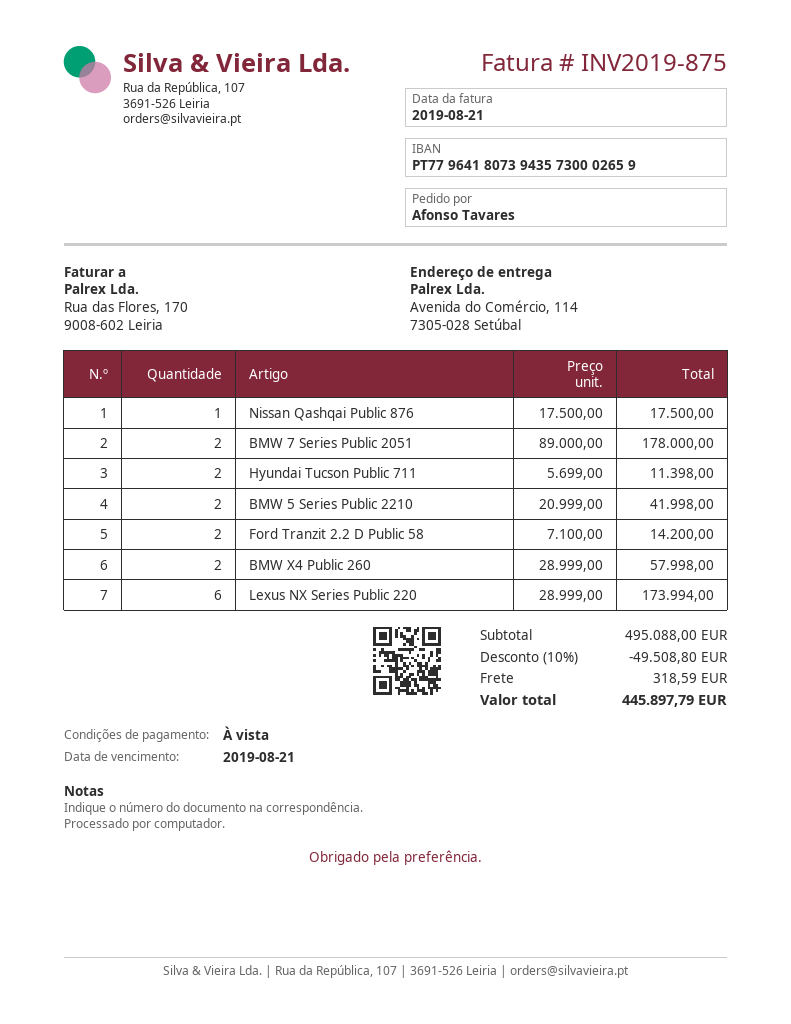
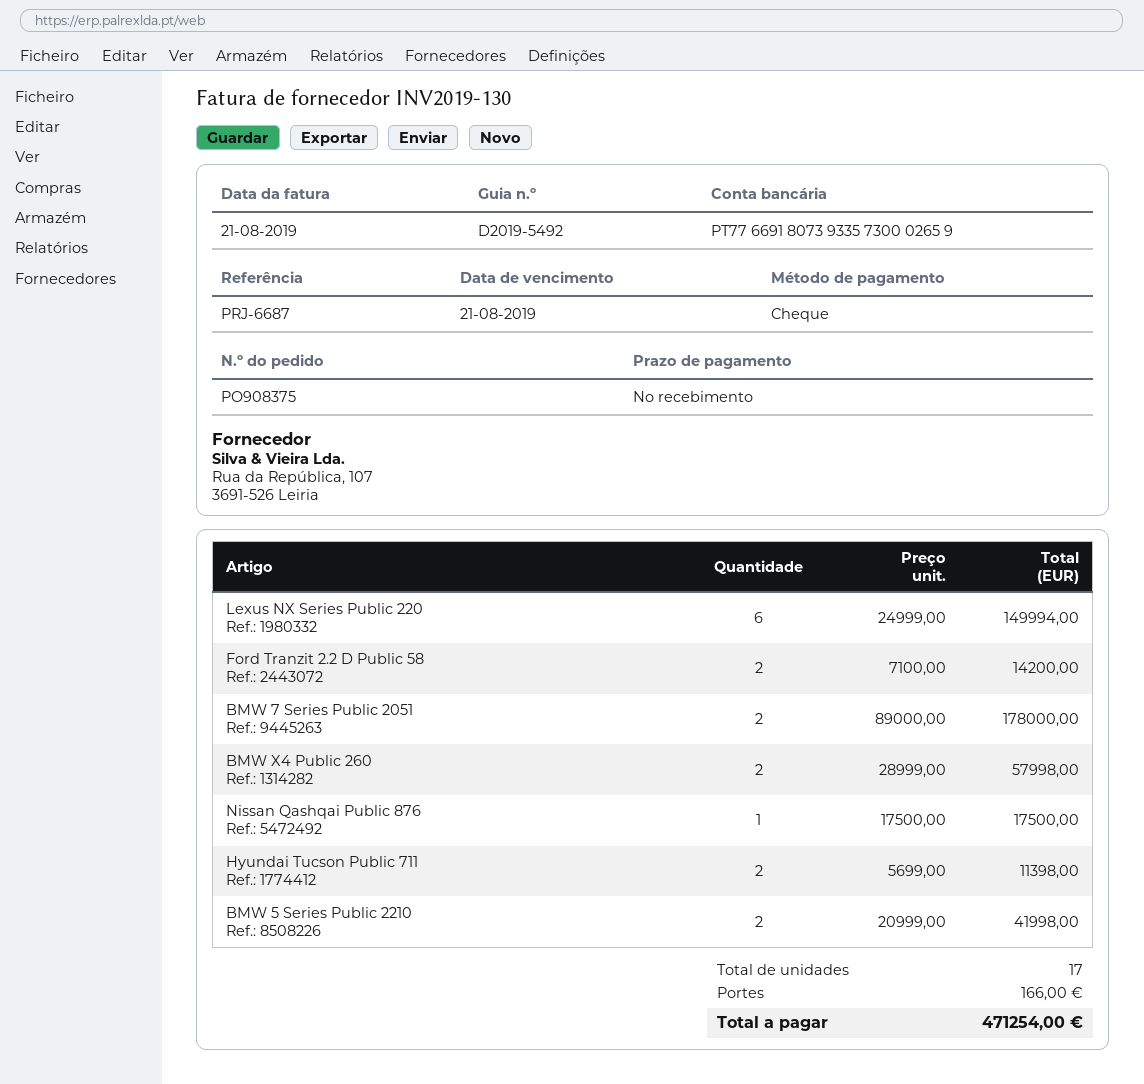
invoice number: INV2019-875 -> INV2019-130
bank account: PT77964180739435730002659 -> PT77669180739335730002659
Lexus NX Series Public 220: 6 x 28999.00 = 173994.00 -> 6 x 24999.00 = 149994.00
discount: 10% = 49508.80 -> none
shipping: 318.59 -> 166.00
total: 445897.79 -> 471254.00

